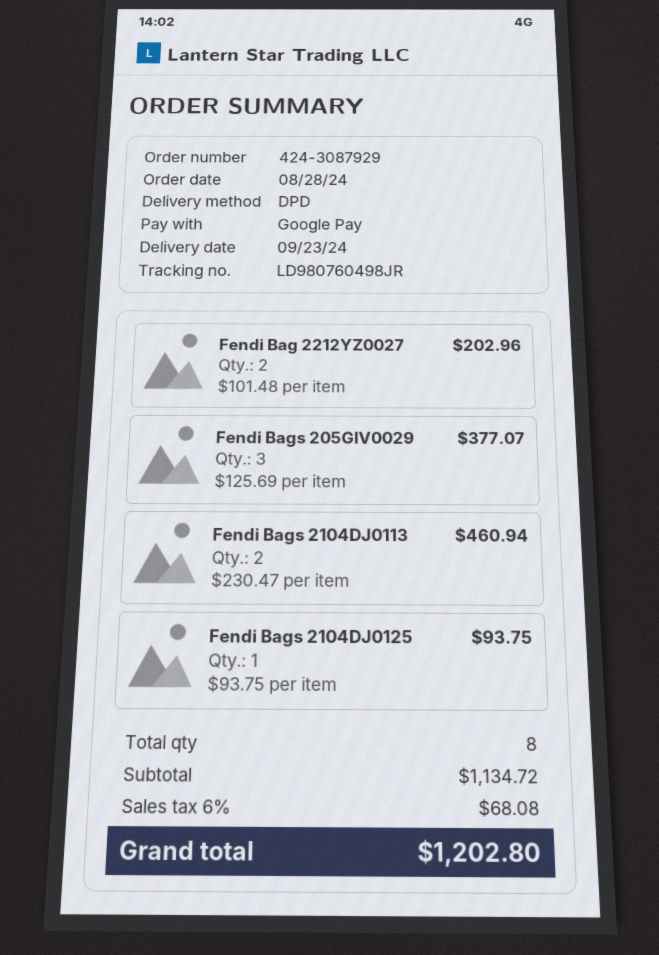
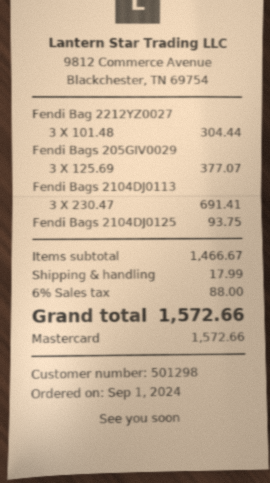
order date: 2024-08-28 -> 2024-09-01
payment method: Google Pay -> Mastercard
Fendi Bag 2212YZ0027: 2 x 101.48 = 202.96 -> 3 x 101.48 = 304.44
Fendi Bags 2104DJ0113: 2 x 230.47 = 460.94 -> 3 x 230.47 = 691.41
subtotal: 1134.72 -> 1466.67
shipping: none -> 17.99
tax: 6% = 68.08 -> 6% = 88.00
total: 1202.80 -> 1572.66

